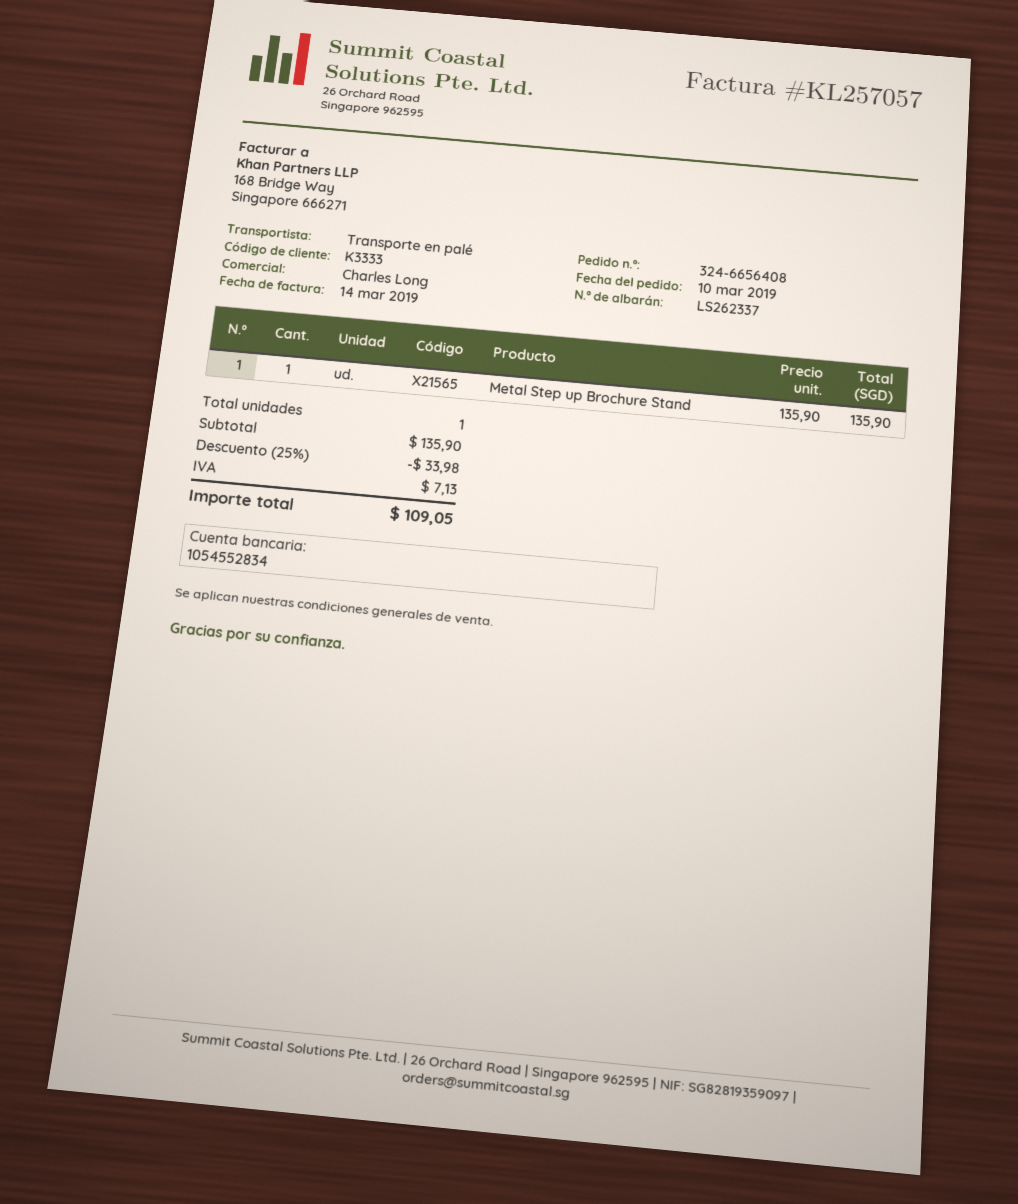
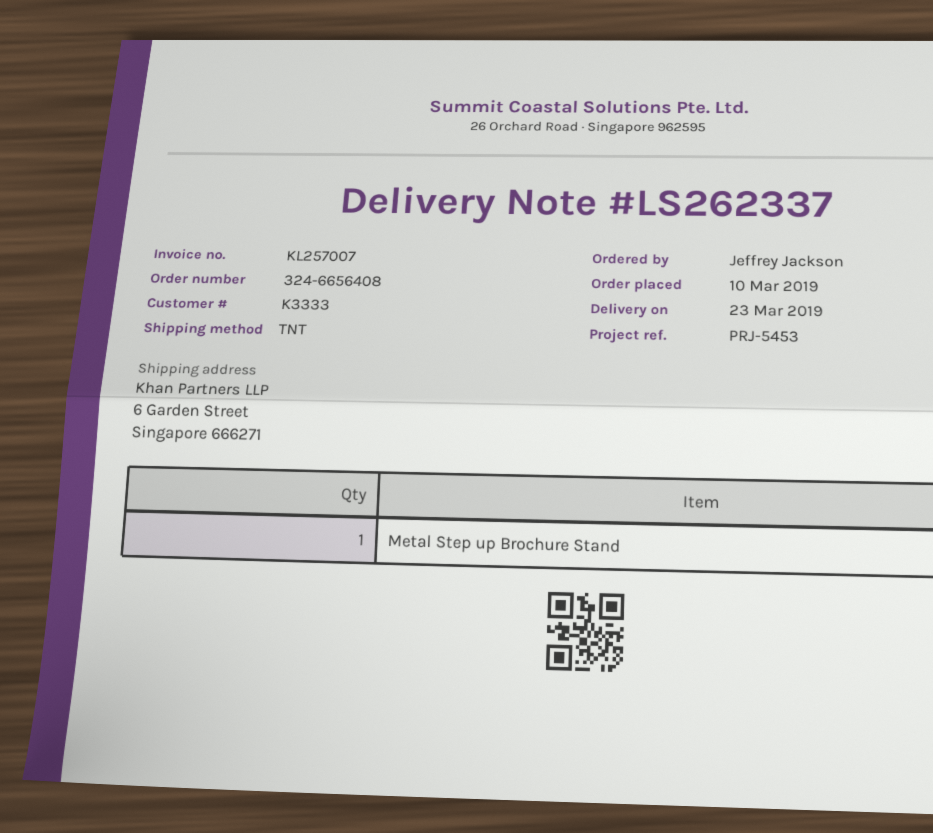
invoice number: KL257057 -> KL257007
shipping method: pallet freight -> TNT

